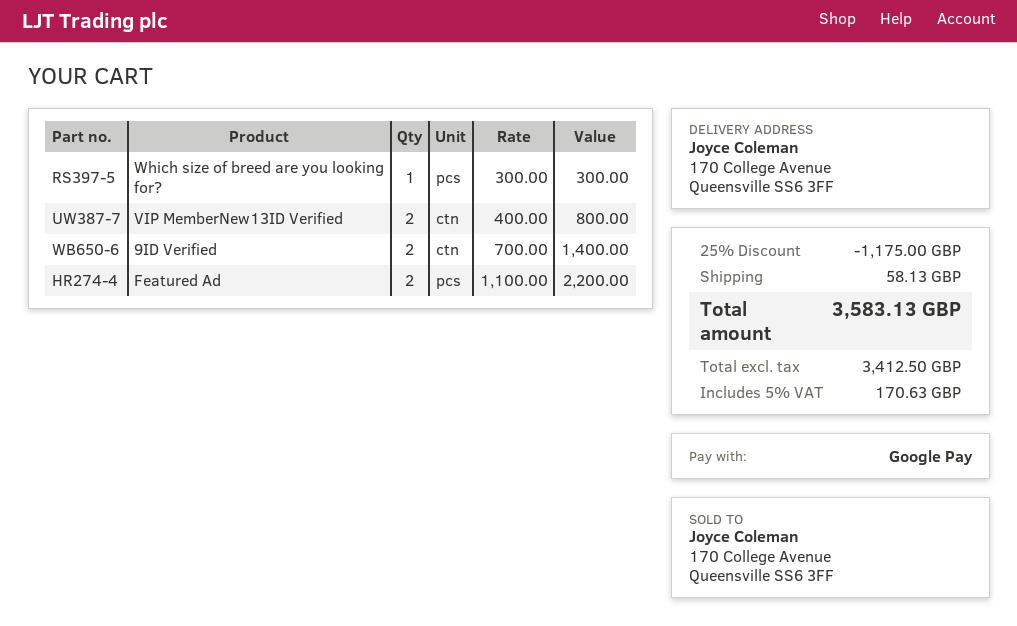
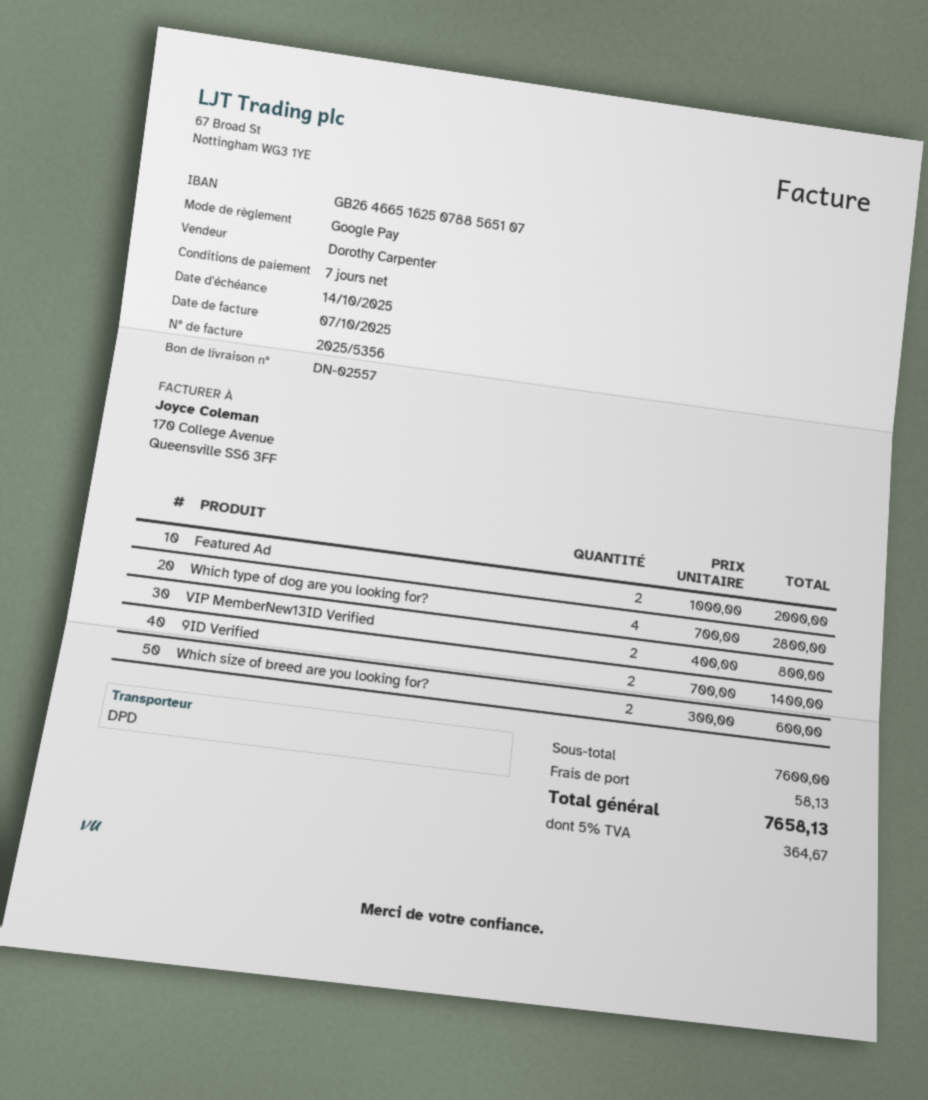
Which size of breed are you looking for?: 1 x 300.00 = 300.00 -> 2 x 300.00 = 600.00
Featured Ad: 2 x 1100.00 = 2200.00 -> 2 x 1000.00 = 2000.00
Which type of dog are you looking for?: none -> 4 x 700.00 = 2800.00
discount: 25% = 1175.00 -> none
tax: 5% = 170.63 -> 5% = 364.67
total: 3583.13 -> 7658.13

